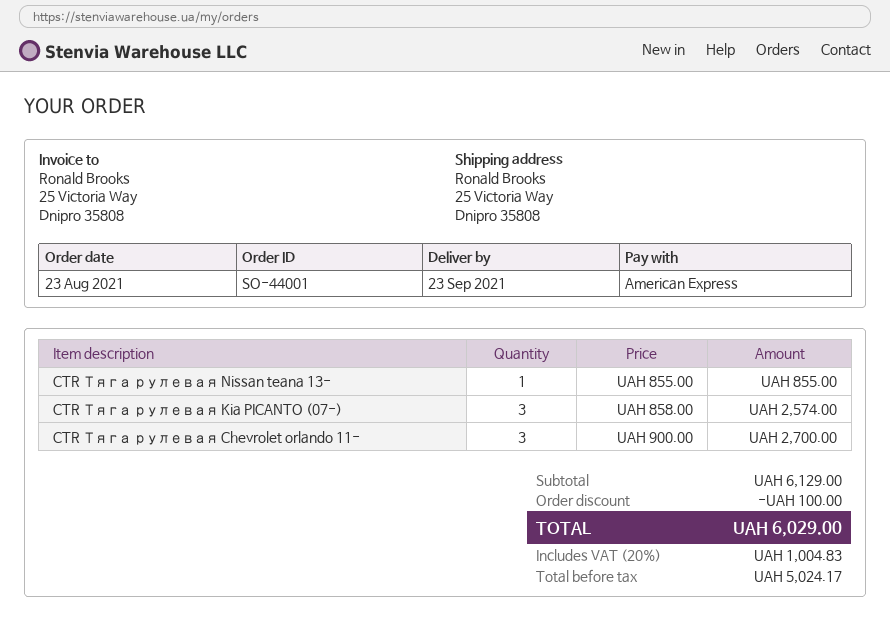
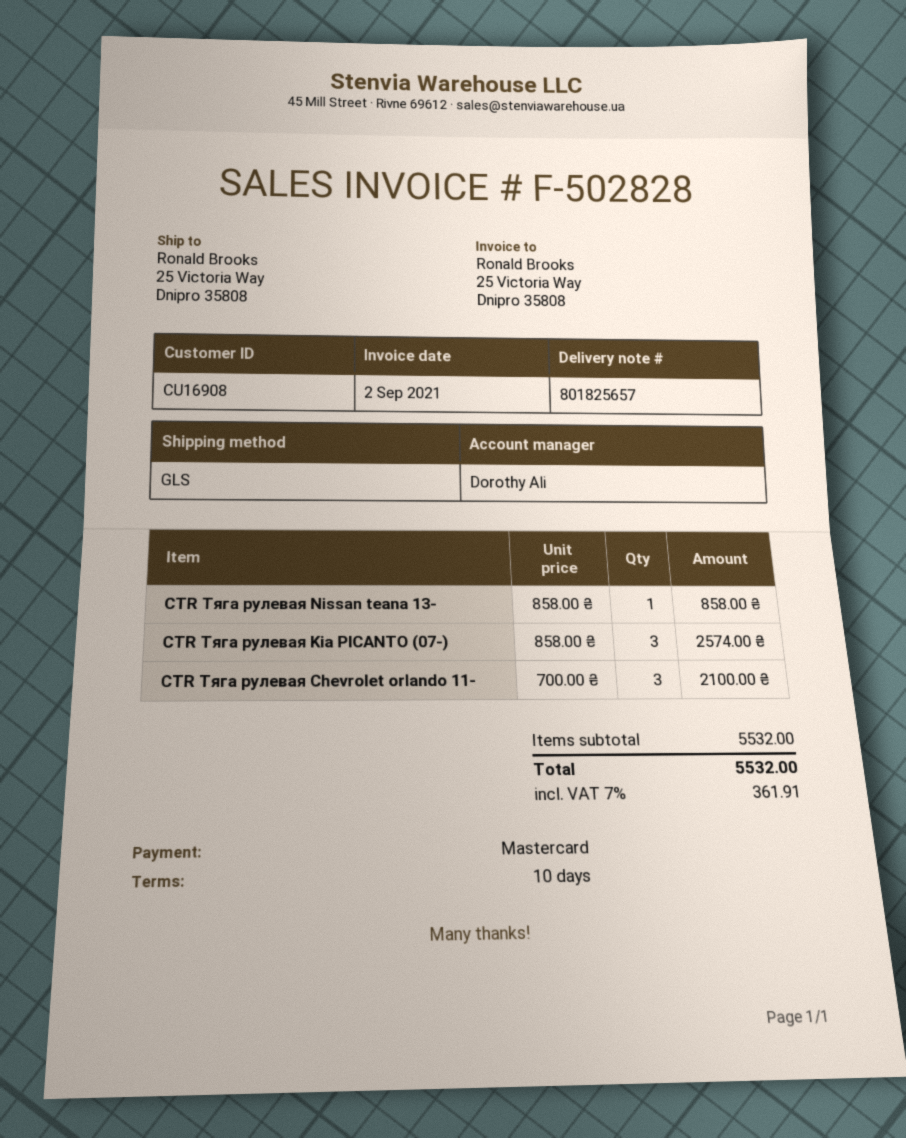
payment method: American Express -> Mastercard
CTR Тяга рулевая Nissan teana 13-: 1 x 855.00 = 855.00 -> 1 x 858.00 = 858.00
CTR Тяга рулевая Chevrolet orlando 11-: 3 x 900.00 = 2700.00 -> 3 x 700.00 = 2100.00
subtotal: 6129.00 -> 5532.00
discount: 100.00 -> none
tax: 20% = 1004.83 -> 7% = 361.91
total: 6029.00 -> 5532.00

